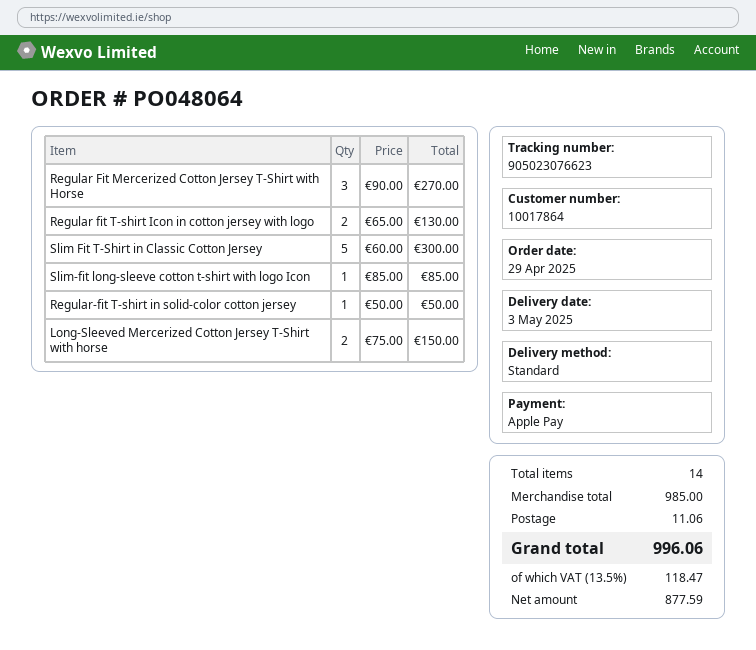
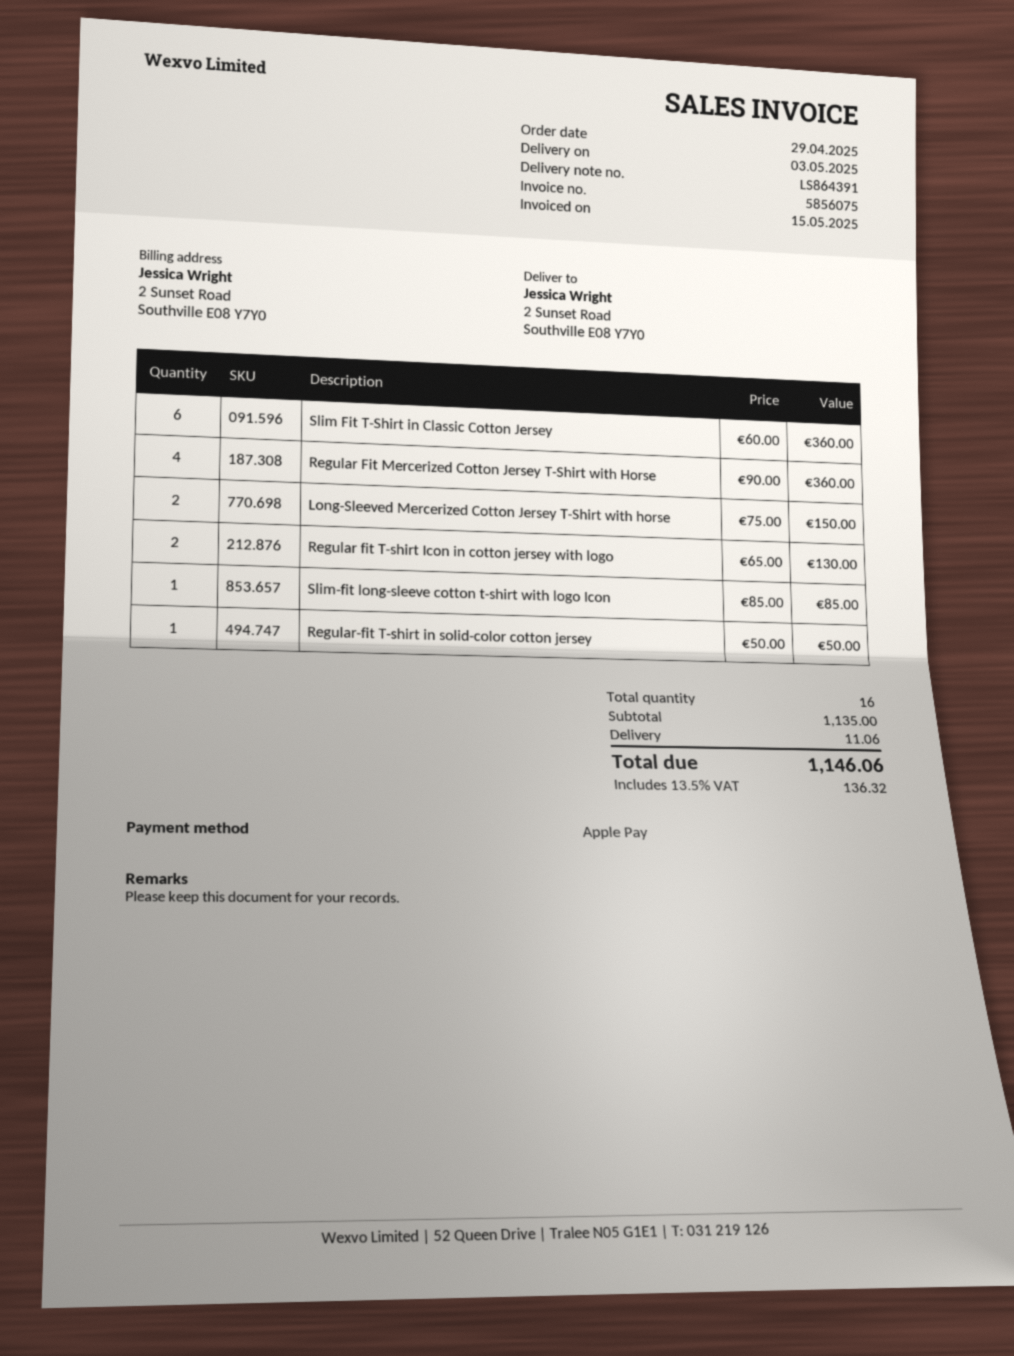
Regular Fit Mercerized Cotton Jersey T-Shirt with Horse: 3 x 90.00 = 270.00 -> 4 x 90.00 = 360.00
Slim Fit T-Shirt in Classic Cotton Jersey: 5 x 60.00 = 300.00 -> 6 x 60.00 = 360.00
total quantity: 14 -> 16
subtotal: 985.00 -> 1135.00
tax: 13.5% = 118.47 -> 13.5% = 136.32
total: 996.06 -> 1146.06

